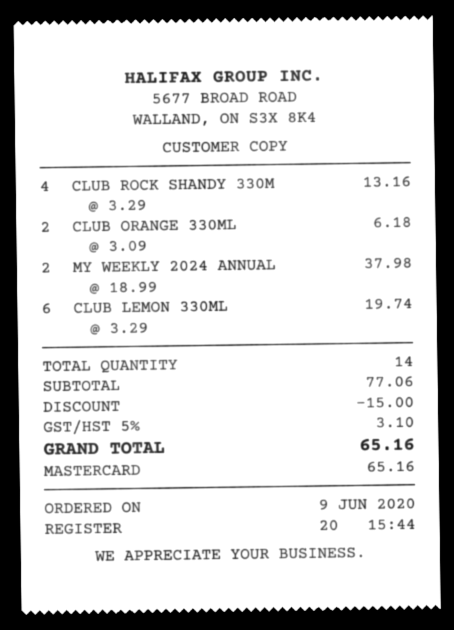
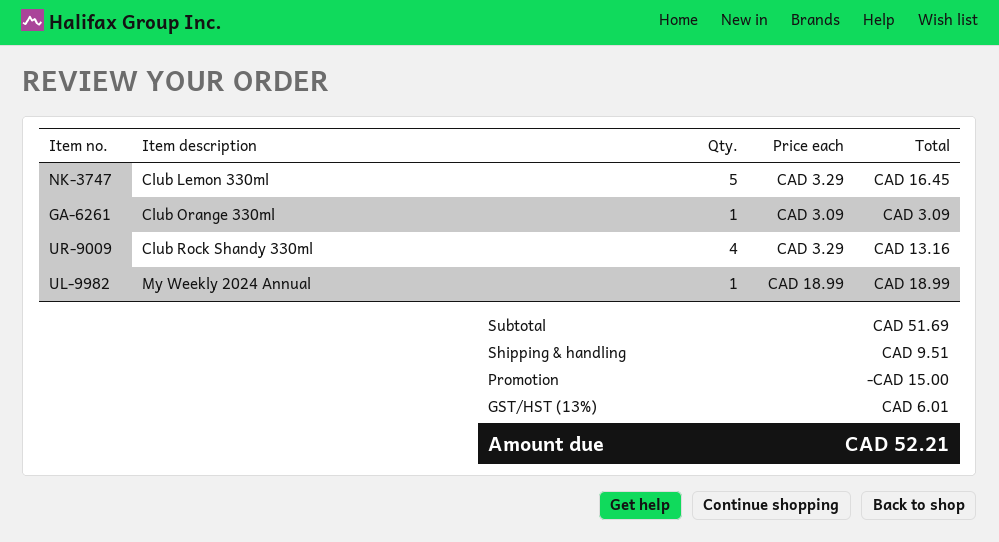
CLUB ORANGE 330ML: 2 x 3.09 = 6.18 -> 1 x 3.09 = 3.09
MY WEEKLY 2024 ANNUAL: 2 x 18.99 = 37.98 -> 1 x 18.99 = 18.99
CLUB LEMON 330ML: 6 x 3.29 = 19.74 -> 5 x 3.29 = 16.45
subtotal: 77.06 -> 51.69
shipping: none -> 9.51
tax: 5% = 3.10 -> 13% = 6.01
total: 65.16 -> 52.21

